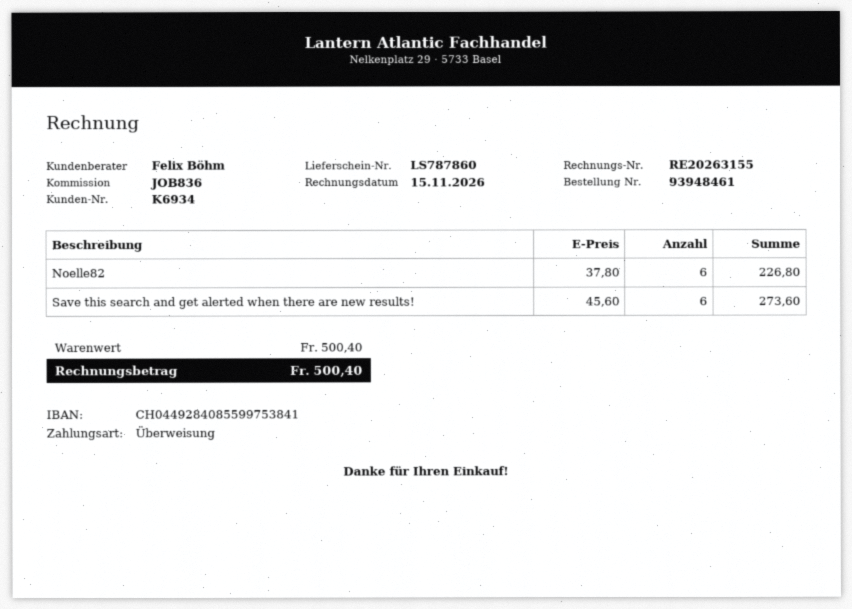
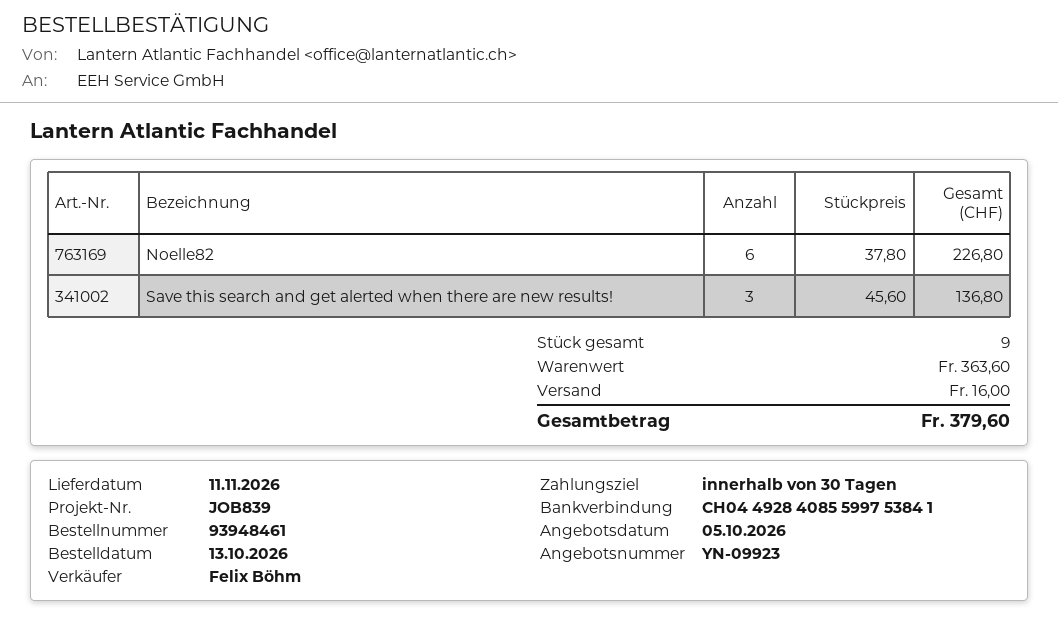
reference: JOB836 -> JOB839
Save this search and get alerted when there are new results!: 6 x 45.60 = 273.60 -> 3 x 45.60 = 136.80
subtotal: 500.40 -> 363.60
shipping: none -> 16.00
total: 500.40 -> 379.60

